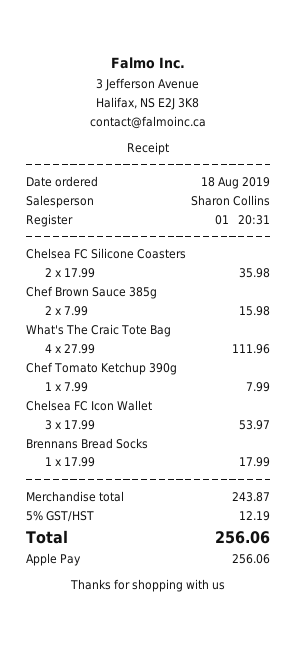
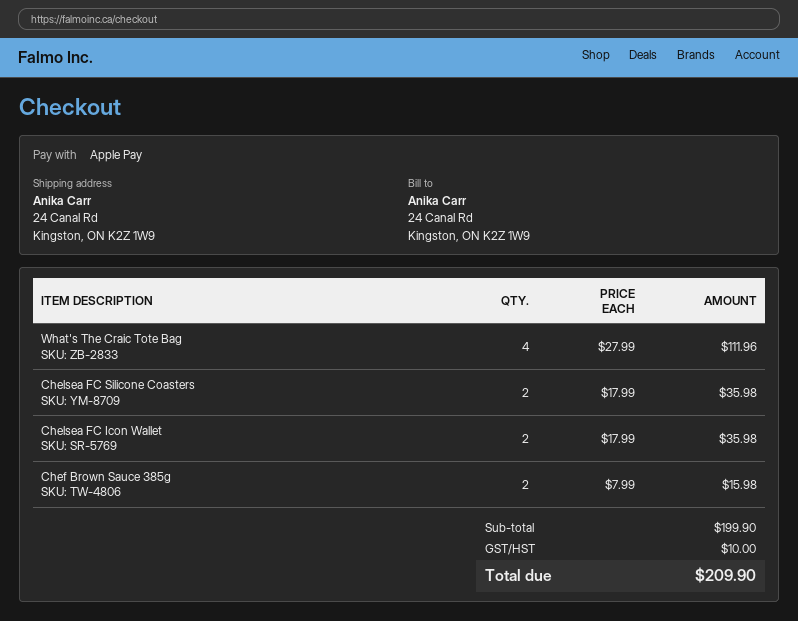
Chef Tomato Ketchup 390g: 1 x 7.99 = 7.99 -> none
Chelsea FC Icon Wallet: 3 x 17.99 = 53.97 -> 2 x 17.99 = 35.98
Brennans Bread Socks: 1 x 17.99 = 17.99 -> none
subtotal: 243.87 -> 199.90
tax: 12.19 -> 10.00
total: 256.06 -> 209.90

